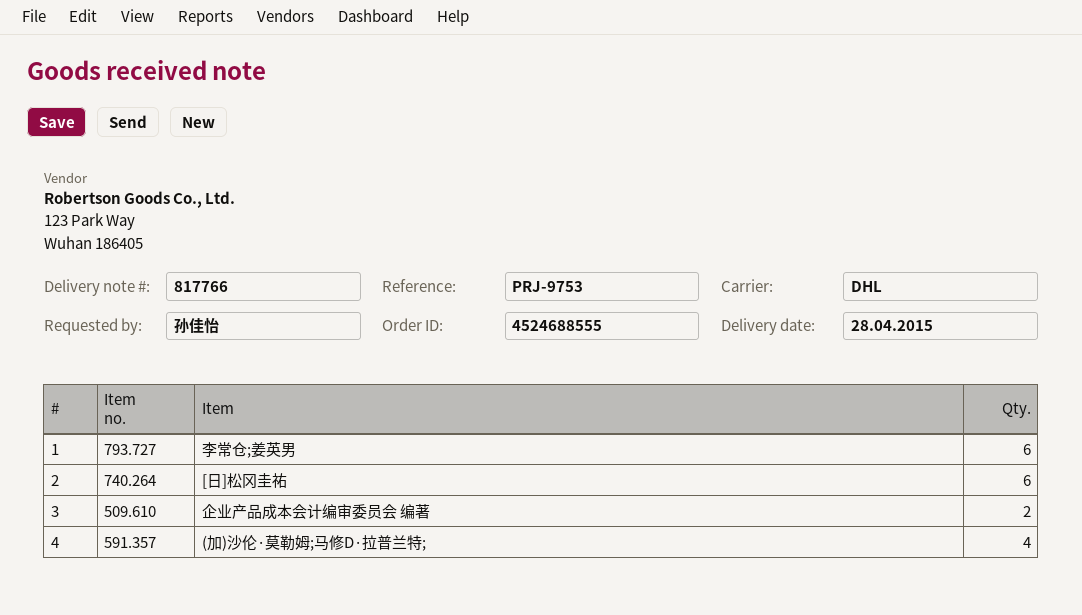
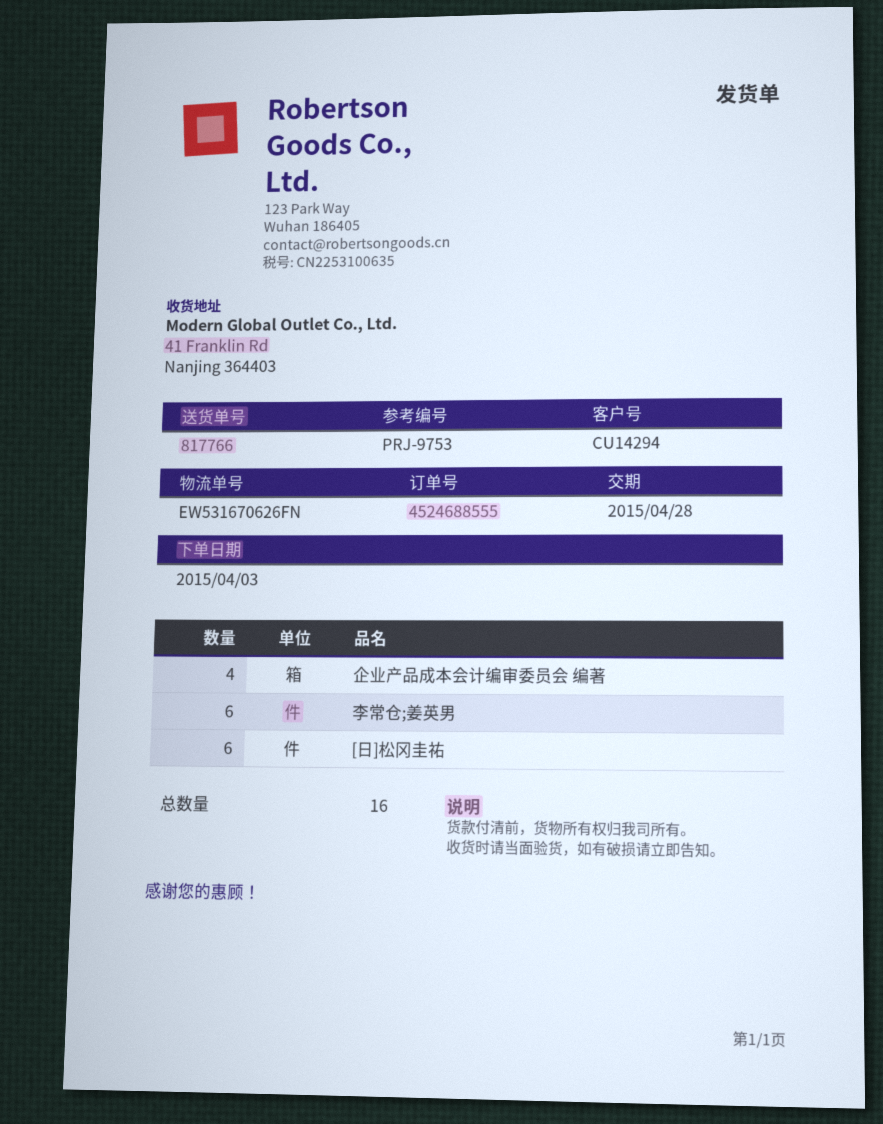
企业产品成本会计编审委员会 编著: 2 -> 4
(加)沙伦·莫勒姆;马修D·拉普兰特;: 4 -> none

